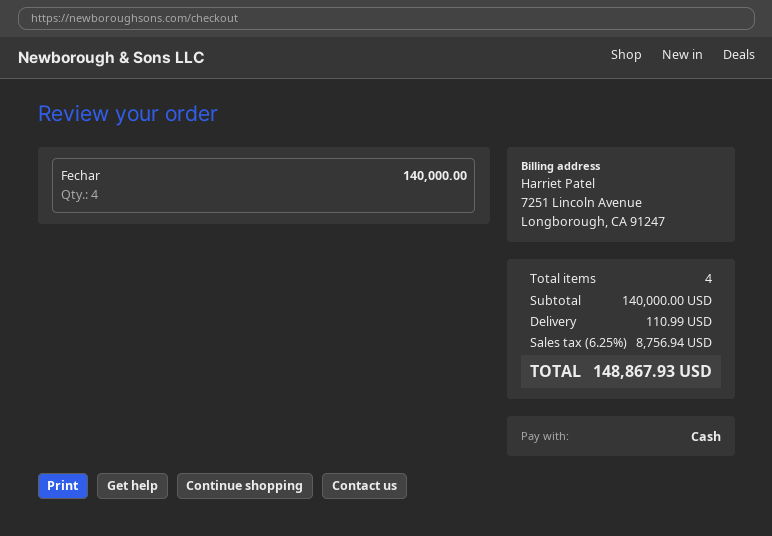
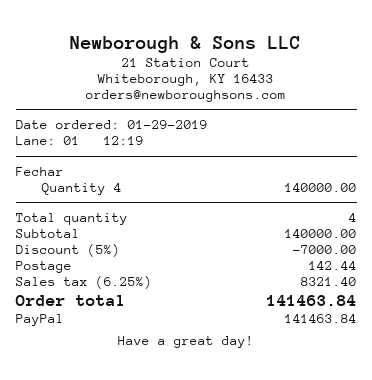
payment method: cash -> PayPal
discount: none -> 5% = 7000.00
shipping: 110.99 -> 142.44
tax: 6.25% = 8756.94 -> 6.25% = 8321.40
total: 148867.93 -> 141463.84

